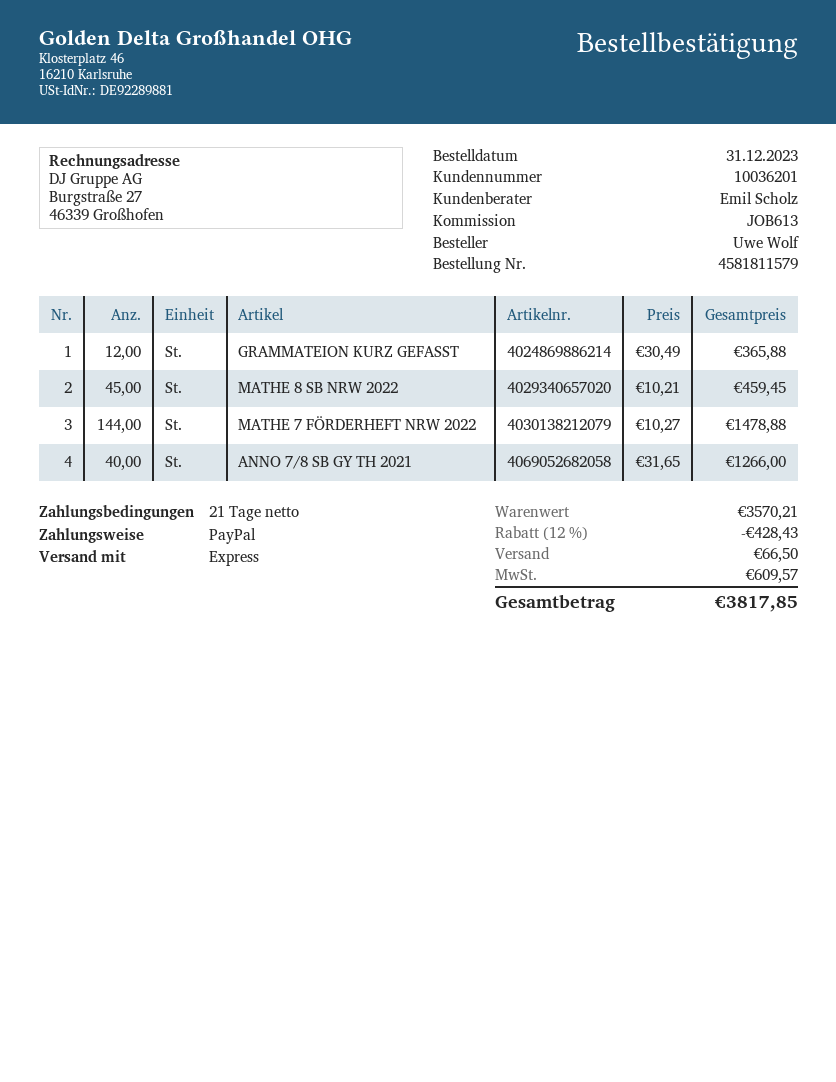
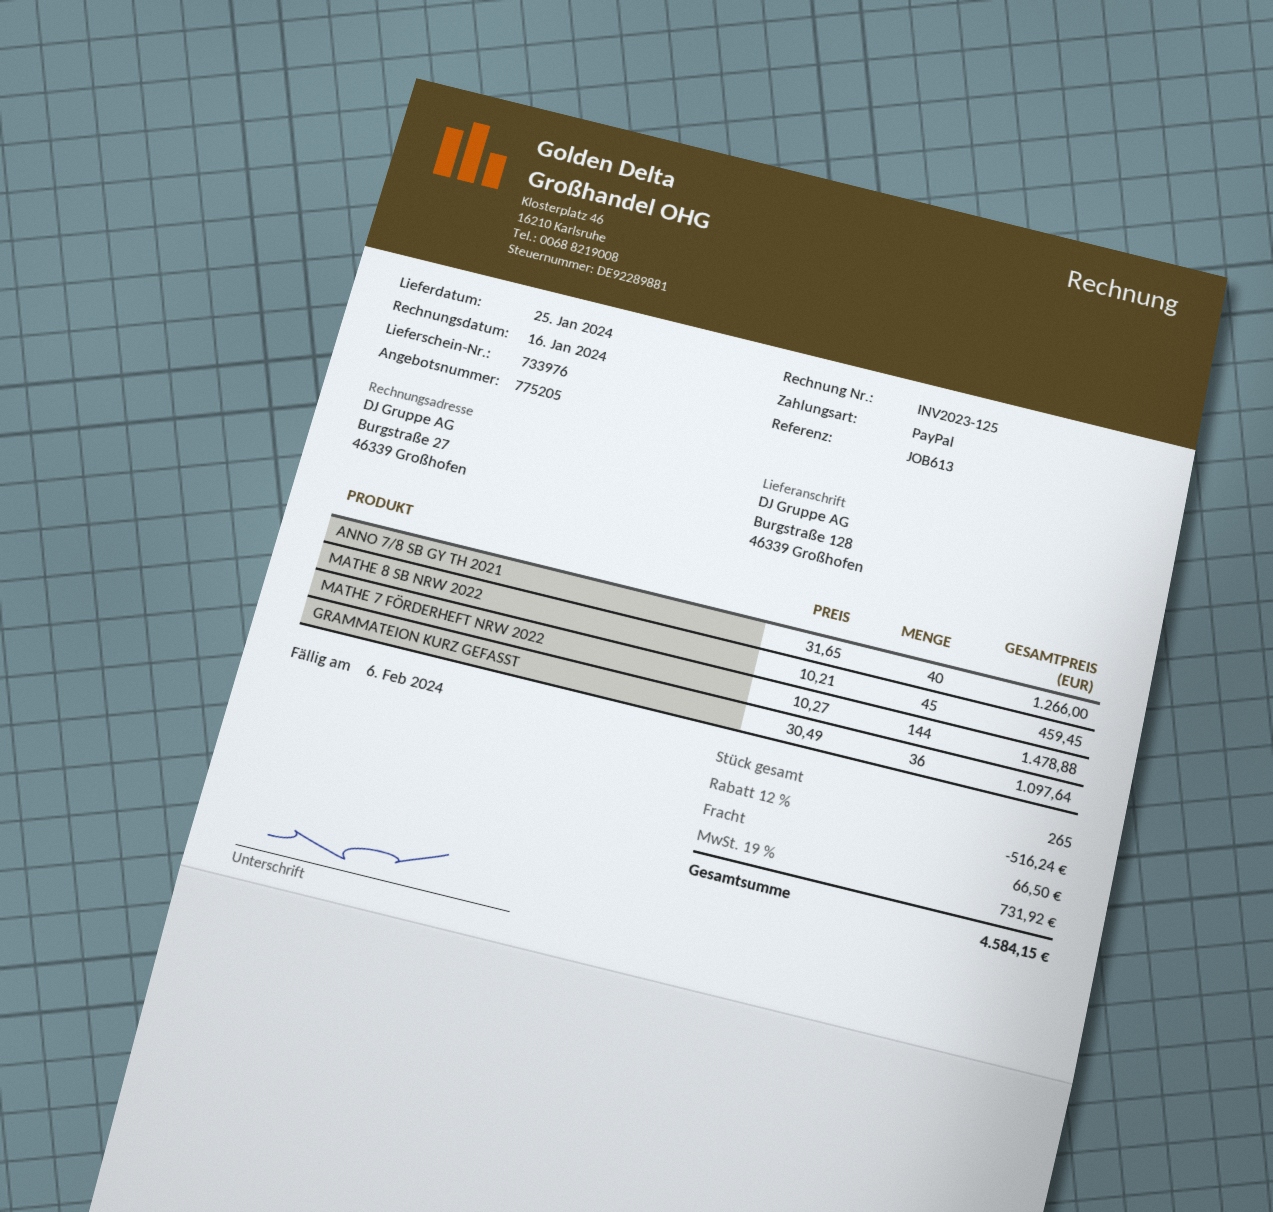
GRAMMATEION KURZ GEFASST: 12 x 30.49 = 365.88 -> 36 x 30.49 = 1097.64
discount: 12% = 428.43 -> 12% = 516.24
tax: 609.57 -> 731.92
total: 3817.85 -> 4584.15

